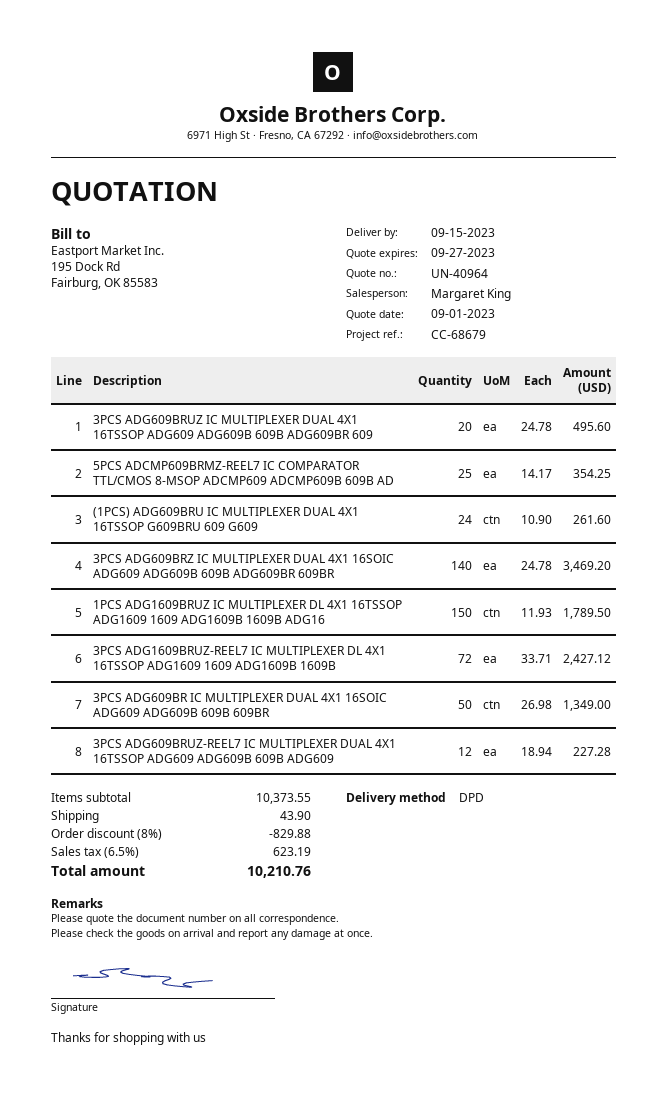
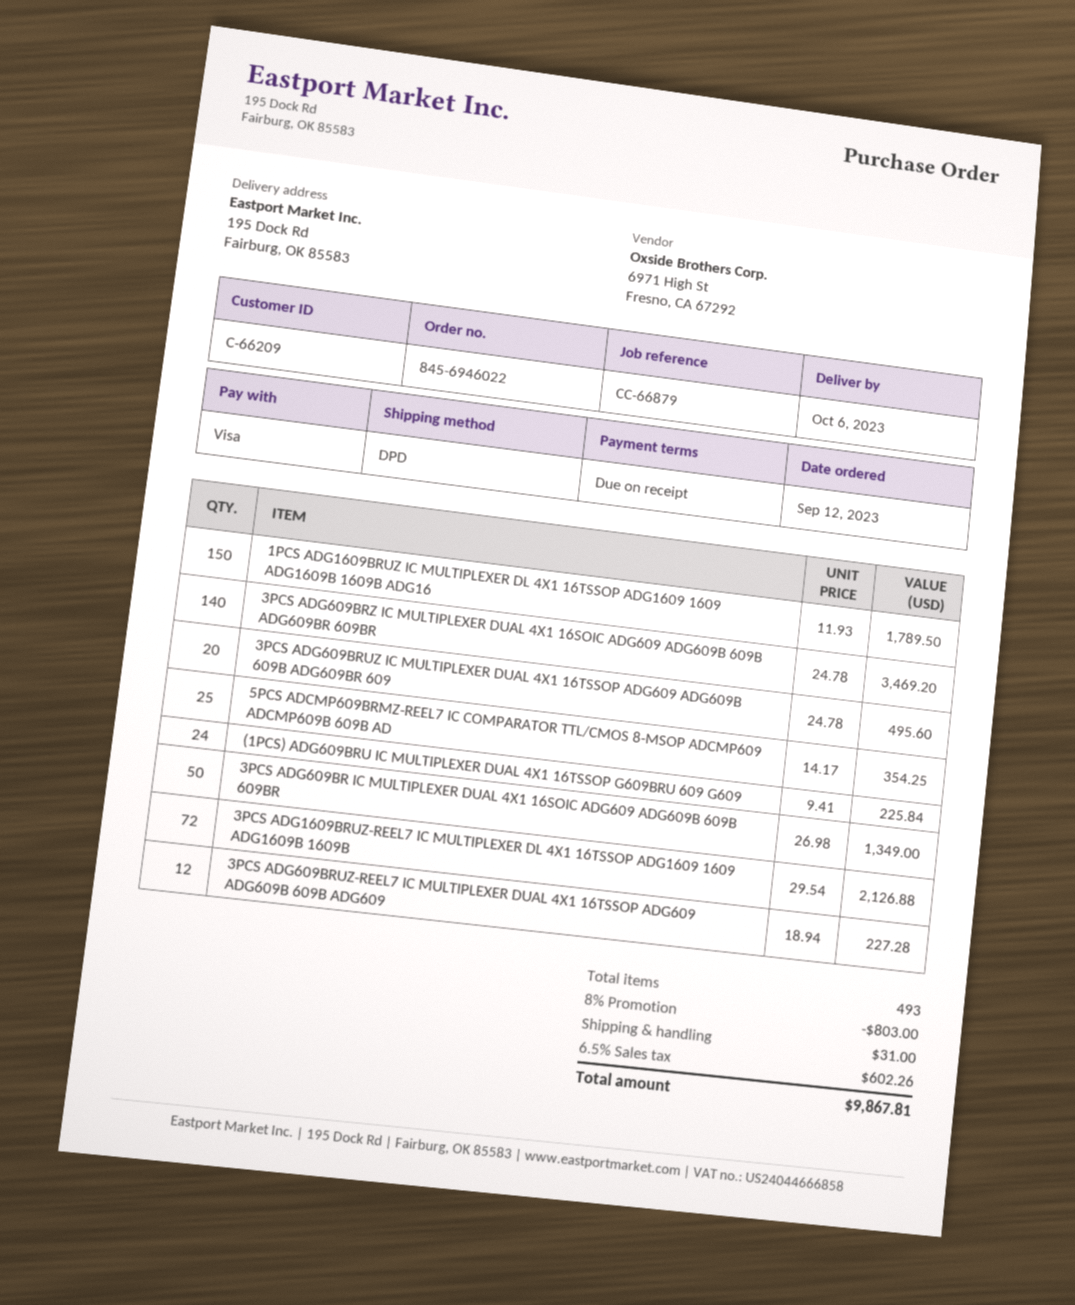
delivery date: 2023-09-15 -> 2023-10-06
reference: CC-68679 -> CC-66879
(1PCS) ADG609BRU IC MULTIPLEXER DUAL 4X1 16TSSOP G609BRU 609 G609: 24 x 10.90 = 261.60 -> 24 x 9.41 = 225.84
3PCS ADG1609BRUZ-REEL7 IC MULTIPLEXER DL 4X1 16TSSOP ADG1609 1609 ADG1609B 1609B: 72 x 33.71 = 2427.12 -> 72 x 29.54 = 2126.88
discount: 8% = 829.88 -> 8% = 803.00
shipping: 43.90 -> 31.00
tax: 6.5% = 623.19 -> 6.5% = 602.26
total: 10210.76 -> 9867.81

